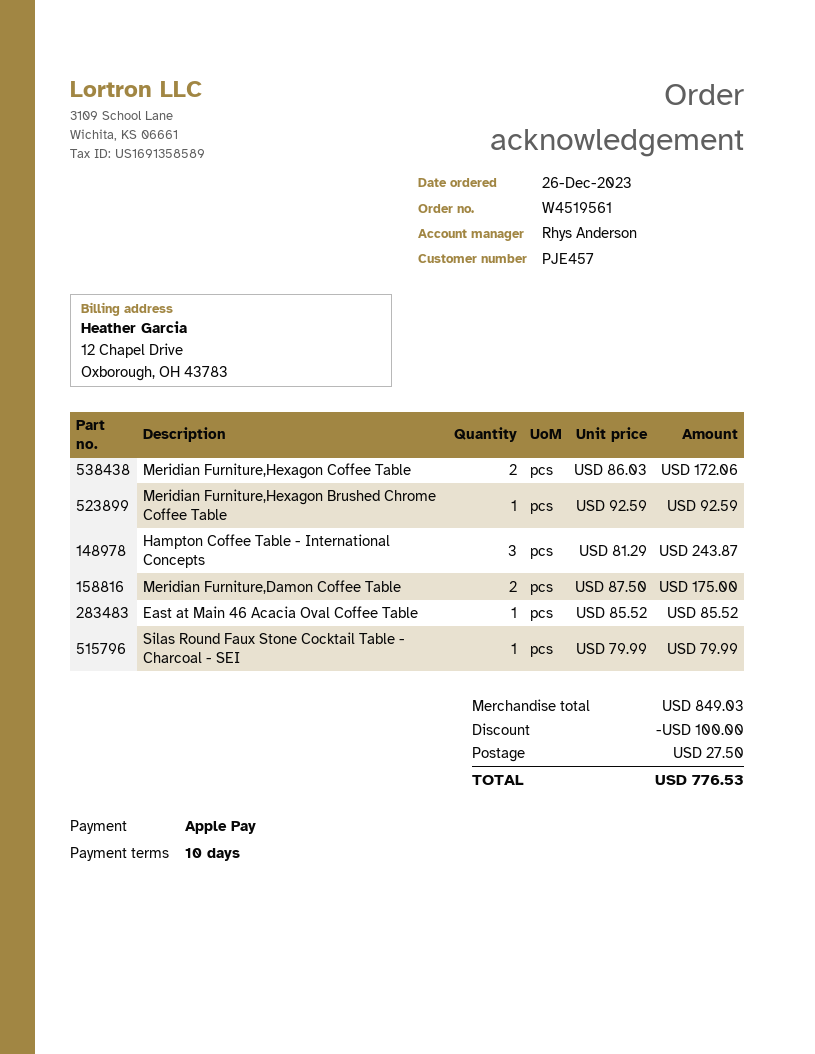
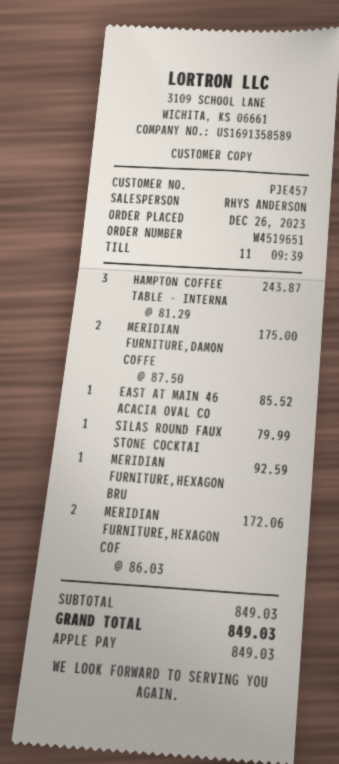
order number: W4519561 -> W4519651
discount: 100.00 -> none
shipping: 27.50 -> none
total: 776.53 -> 849.03

